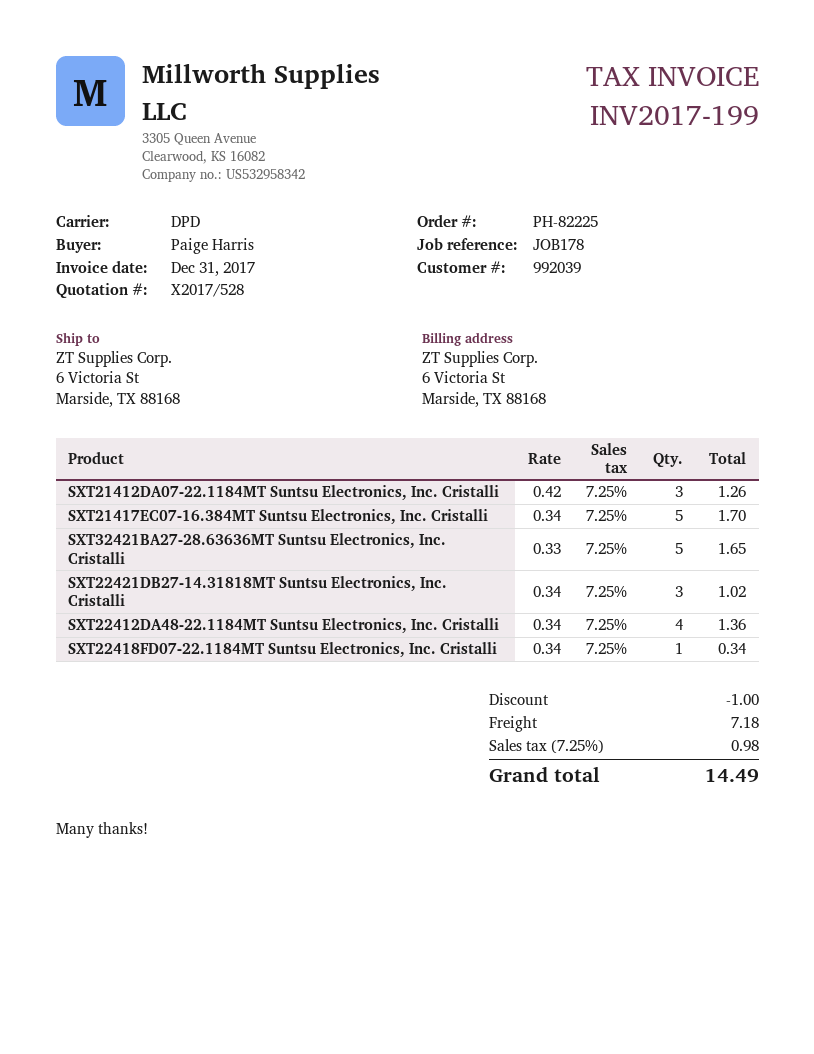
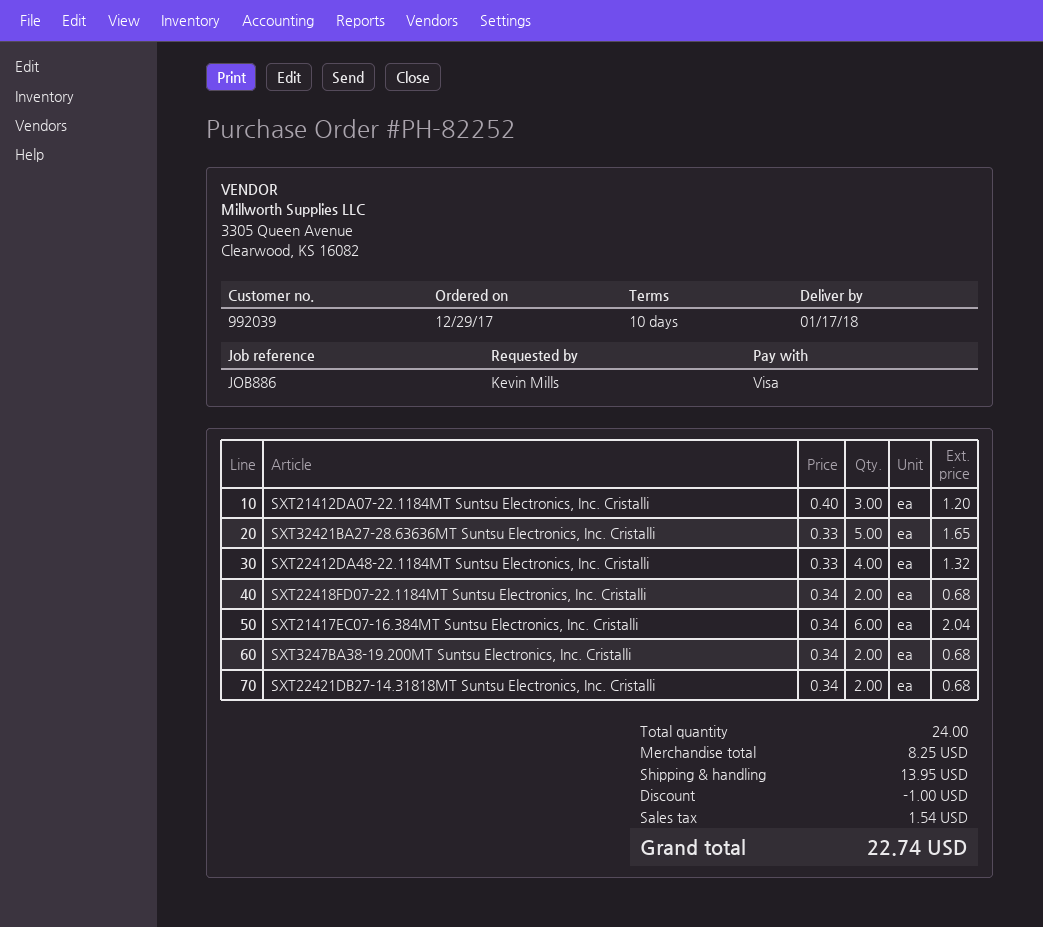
order number: PH-82225 -> PH-82252
reference: JOB178 -> JOB886
ordered by: Paige Harris -> Kevin Mills
SXT21412DA07-22.1184MT Suntsu Electronics, Inc. Cristalli: 3 x 0.42 = 1.26 -> 3 x 0.40 = 1.20
SXT21417EC07-16.384MT Suntsu Electronics, Inc. Cristalli: 5 x 0.34 = 1.70 -> 6 x 0.34 = 2.04
SXT22421DB27-14.31818MT Suntsu Electronics, Inc. Cristalli: 3 x 0.34 = 1.02 -> 2 x 0.34 = 0.68
SXT22412DA48-22.1184MT Suntsu Electronics, Inc. Cristalli: 4 x 0.34 = 1.36 -> 4 x 0.33 = 1.32
SXT22418FD07-22.1184MT Suntsu Electronics, Inc. Cristalli: 1 x 0.34 = 0.34 -> 2 x 0.34 = 0.68
SXT3247BA38-19.200MT Suntsu Electronics, Inc. Cristalli: none -> 2 x 0.34 = 0.68
shipping: 7.18 -> 13.95
tax: 0.98 -> 1.54
total: 14.49 -> 22.74

